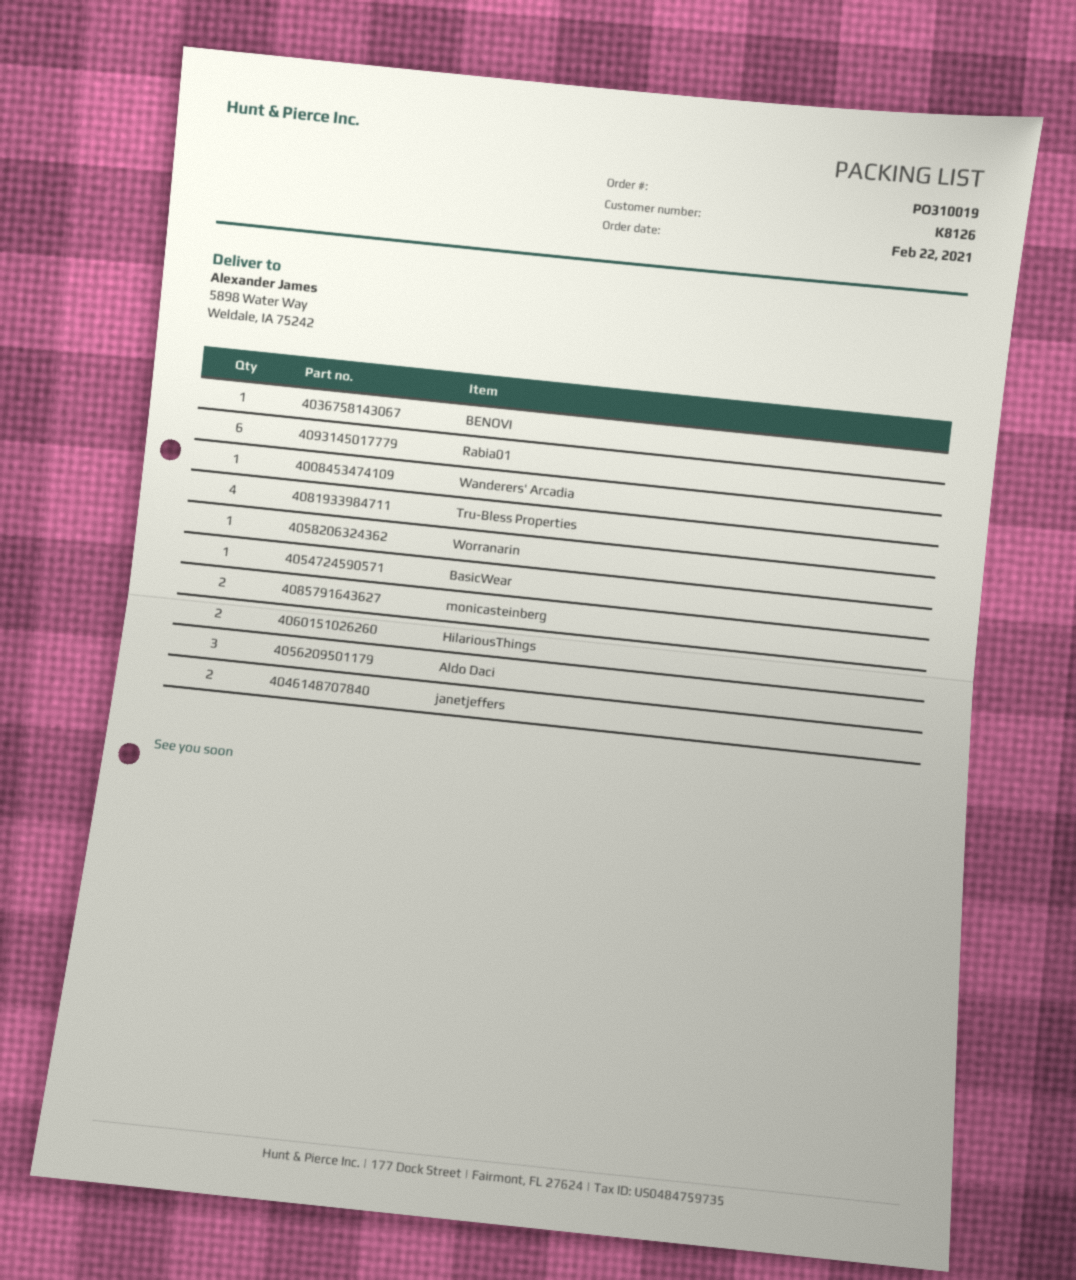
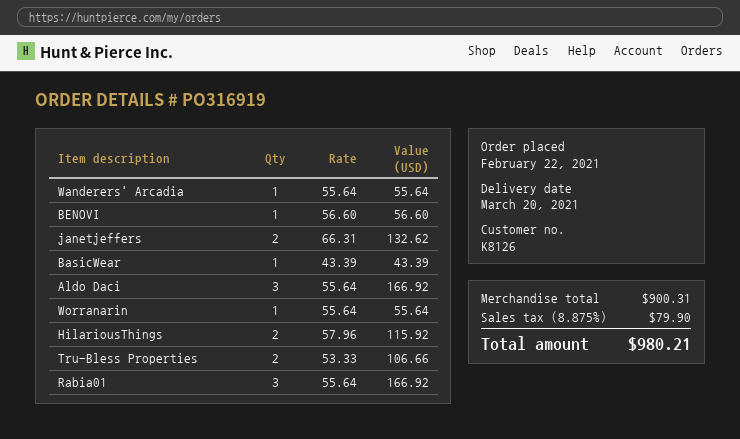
order number: PO310019 -> PO316919
Rabia01: 6 -> 3
Tru-Bless Properties: 4 -> 2
monicasteinberg: 2 -> none

